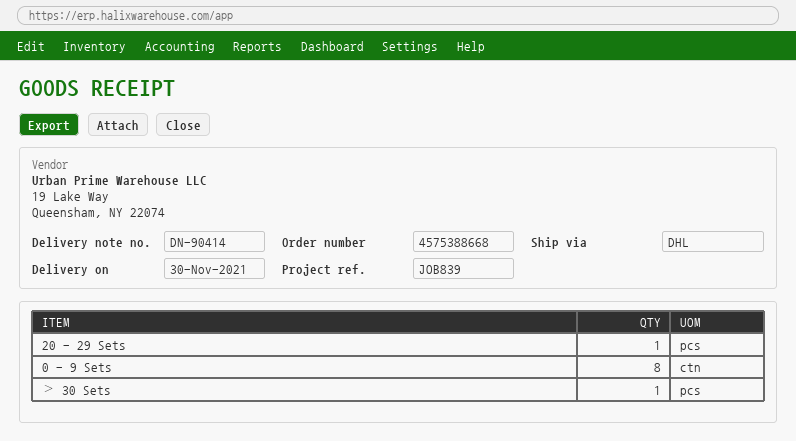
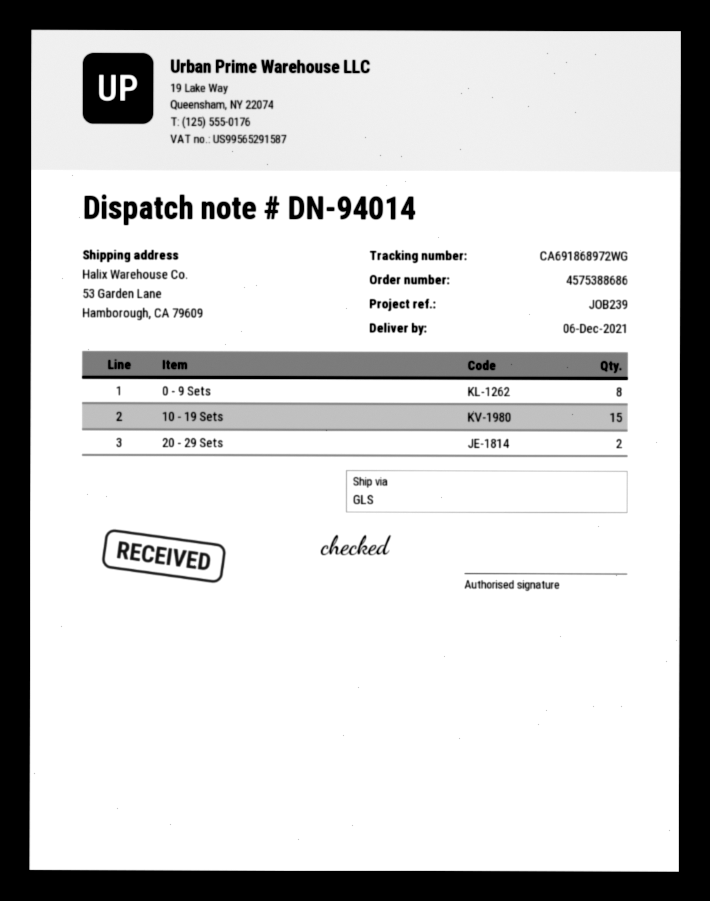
order number: 4575388668 -> 4575388686
delivery note number: DN-90414 -> DN-94014
delivery date: 2021-11-30 -> 2021-12-06
reference: JOB839 -> JOB239
shipping method: DHL -> GLS
20 - 29 Sets: 1 -> 2
≥ 30 Sets: 1 -> none
10 - 19 Sets: none -> 15

